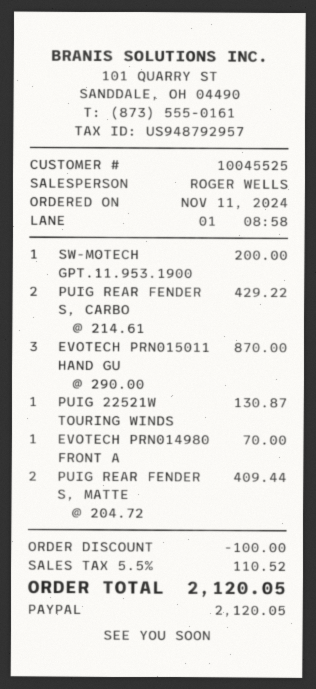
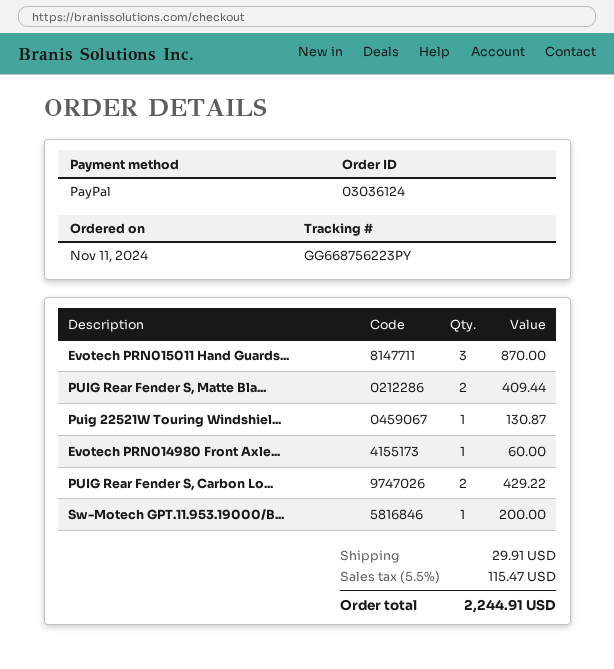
EVOTECH PRN014980 FRONT A: 1 for 70.00 -> 1 for 60.00
discount: 100.00 -> none
shipping: none -> 29.91
tax: 5.5% = 110.52 -> 5.5% = 115.47
total: 2120.05 -> 2244.91

